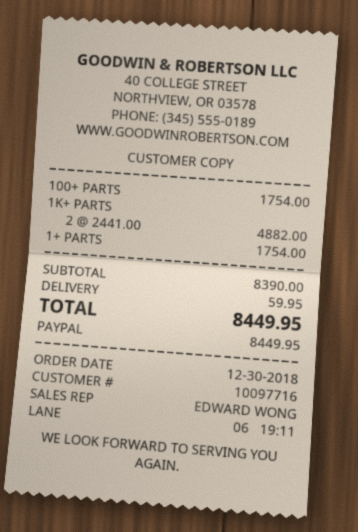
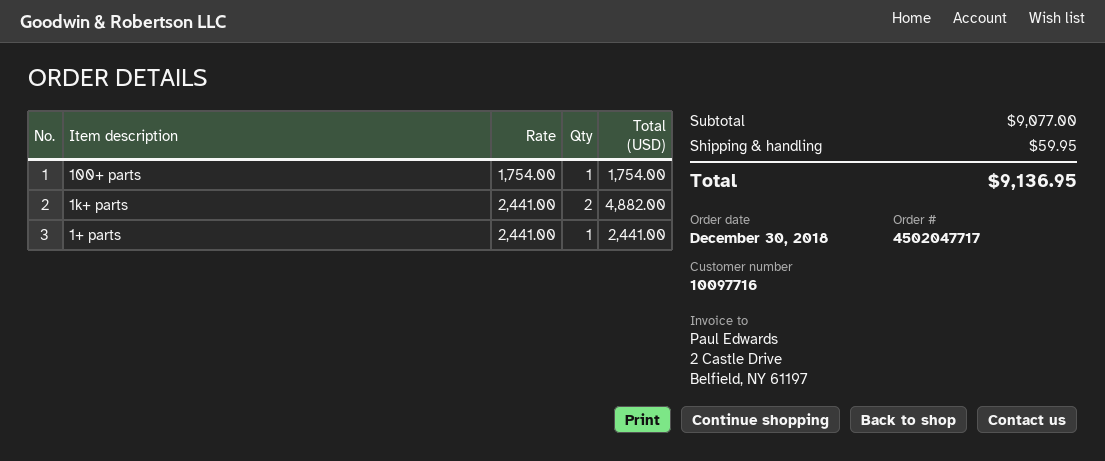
1+ PARTS: 1 x 1754.00 = 1754.00 -> 1 x 2441.00 = 2441.00
subtotal: 8390.00 -> 9077.00
total: 8449.95 -> 9136.95

